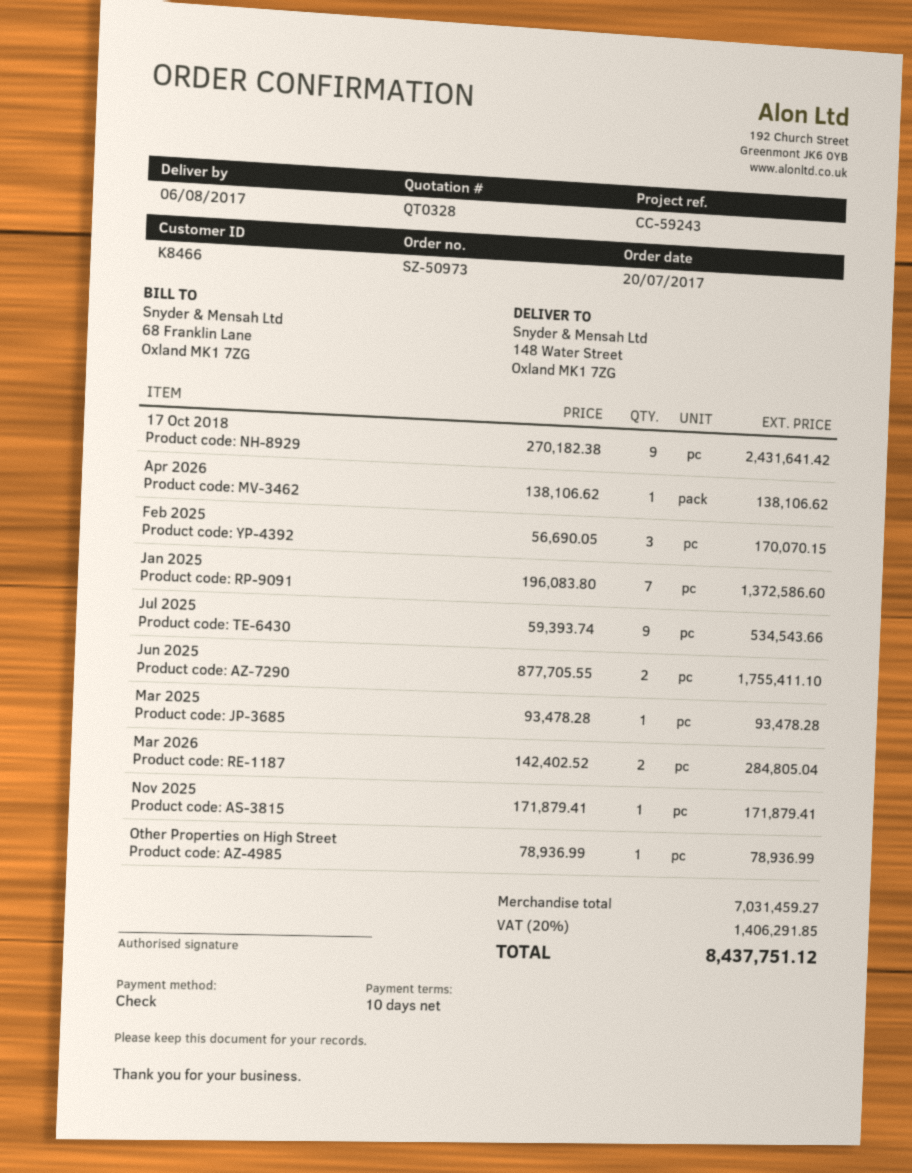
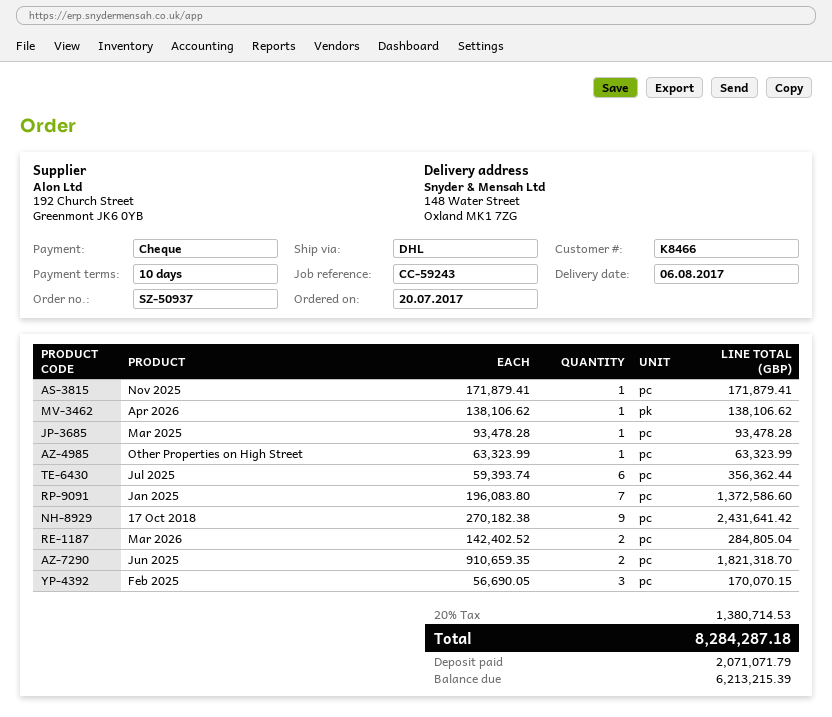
order number: SZ-50973 -> SZ-50937
Jul 2025: 9 x 59393.74 = 534543.66 -> 6 x 59393.74 = 356362.44
Jun 2025: 2 x 877705.55 = 1755411.10 -> 2 x 910659.35 = 1821318.70
Other Properties on High Street: 1 x 78936.99 = 78936.99 -> 1 x 63323.99 = 63323.99
tax: 20% = 1406291.85 -> 20% = 1380714.53
total: 8437751.12 -> 8284287.18

